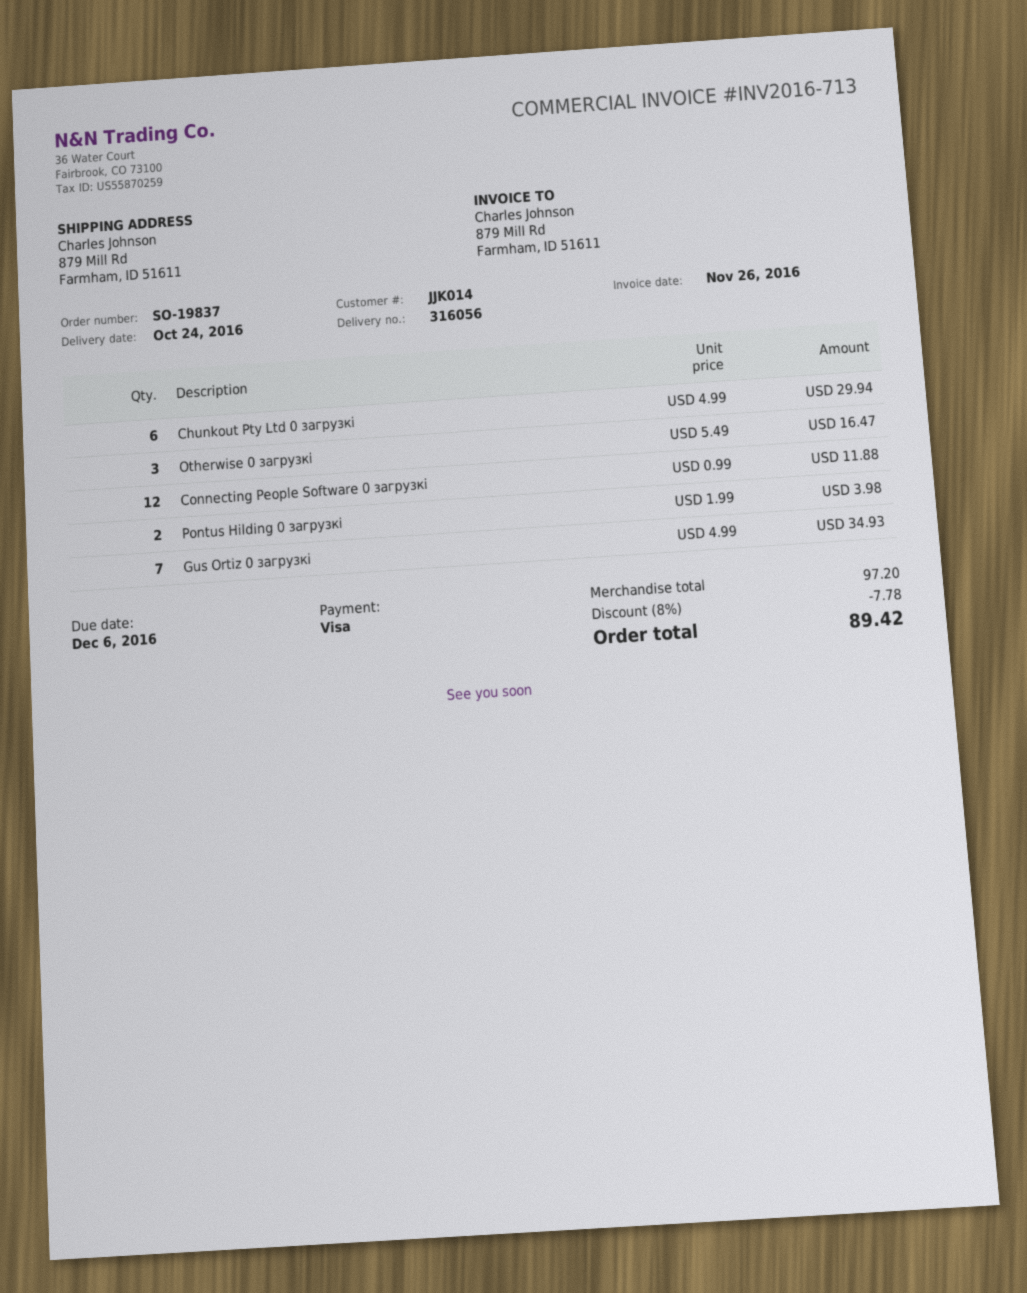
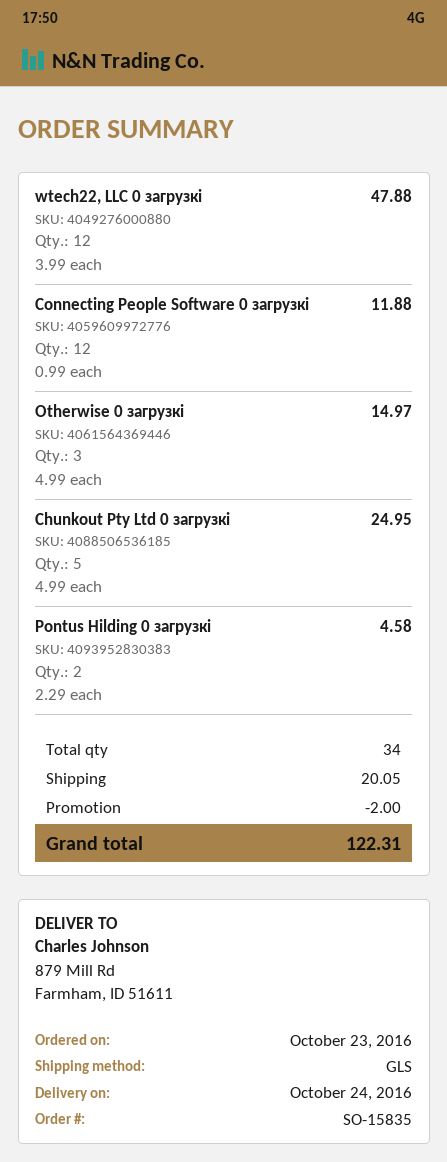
order number: SO-19837 -> SO-15835
Chunkout Pty Ltd 0 загрузкі: 6 x 4.99 = 29.94 -> 5 x 4.99 = 24.95
Otherwise 0 загрузкі: 3 x 5.49 = 16.47 -> 3 x 4.99 = 14.97
Pontus Hilding 0 загрузкі: 2 x 1.99 = 3.98 -> 2 x 2.29 = 4.58
Gus Ortiz 0 загрузкі: 7 x 4.99 = 34.93 -> none
wtech22, LLC 0 загрузкі: none -> 12 x 3.99 = 47.88
discount: 7.78 -> 2.00
shipping: none -> 20.05
total: 89.42 -> 122.31

